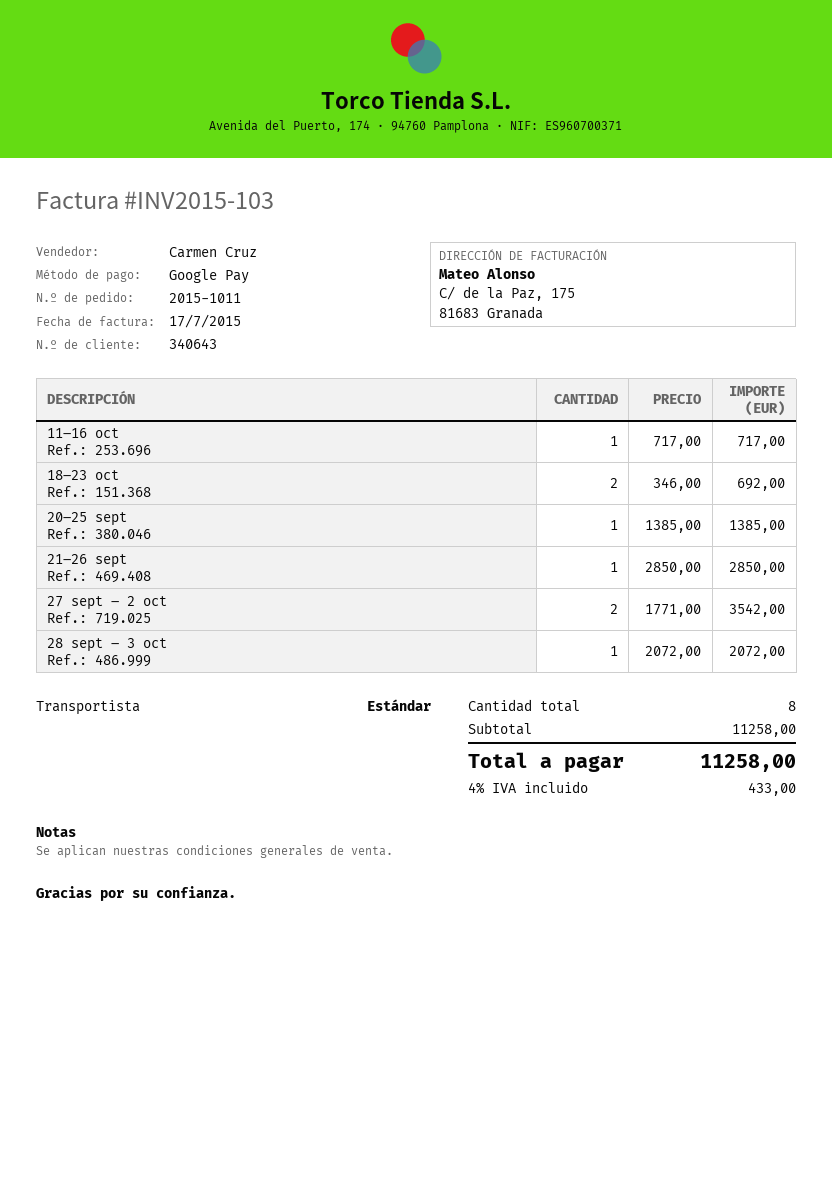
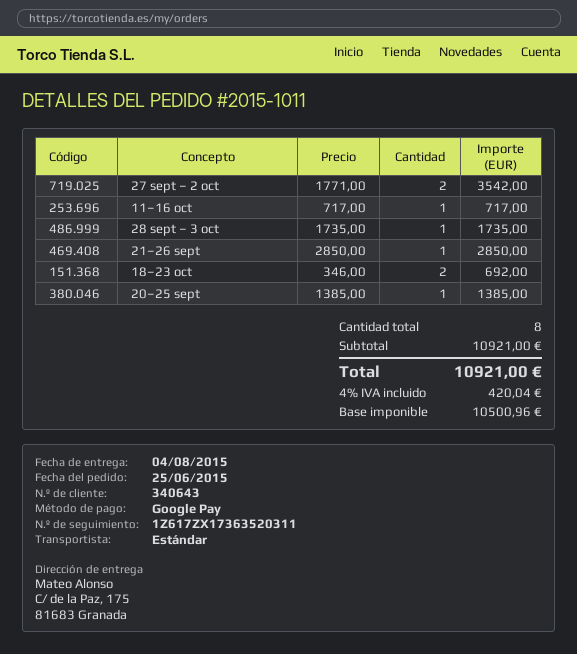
28 sept – 3 oct: 1 x 2072.00 = 2072.00 -> 1 x 1735.00 = 1735.00
subtotal: 11258.00 -> 10921.00
tax: 4% = 433.00 -> 4% = 420.04
total: 11258.00 -> 10921.00

